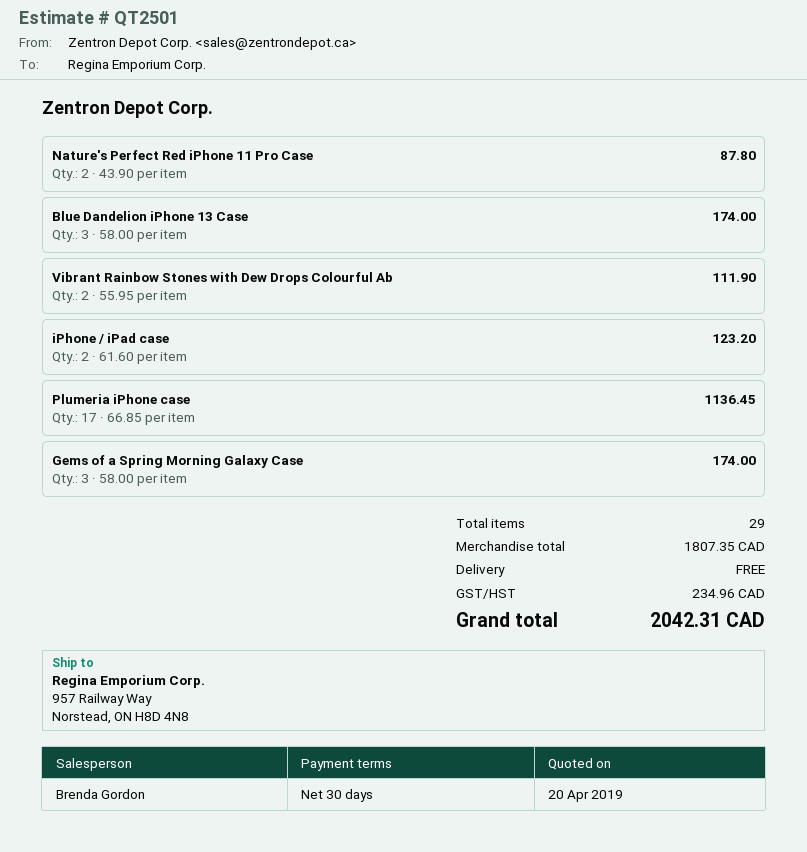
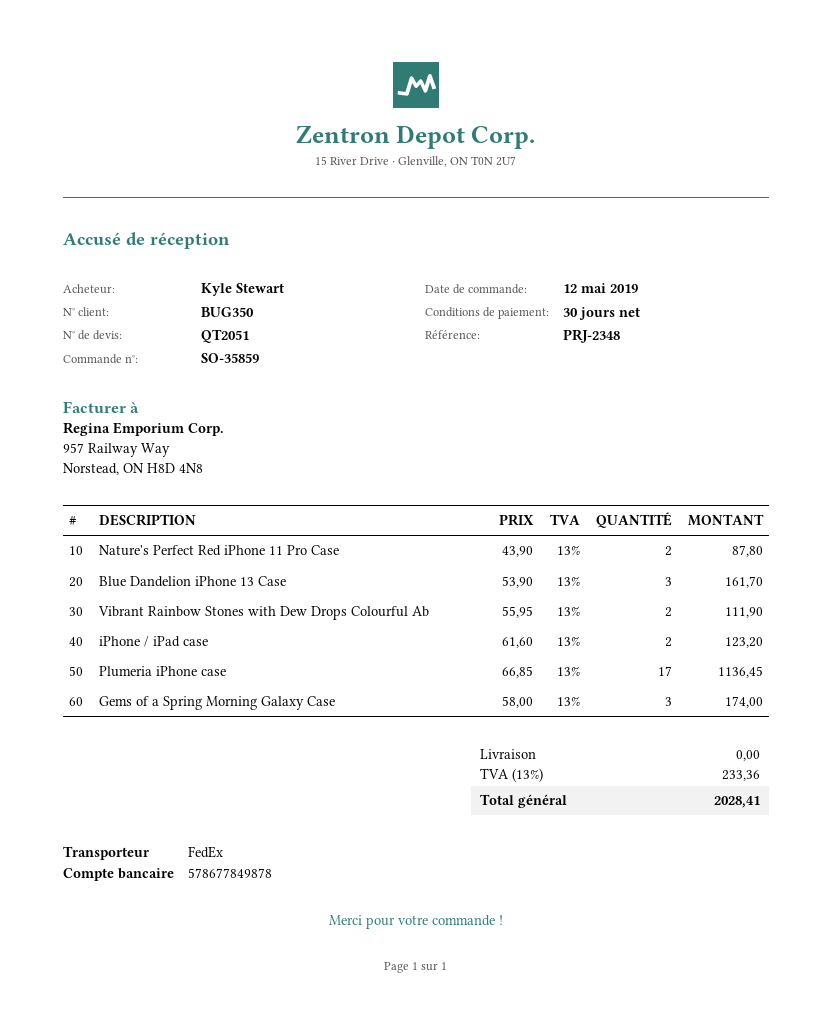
quote number: QT2501 -> QT2051
Blue Dandelion iPhone 13 Case: 3 x 58.00 = 174.00 -> 3 x 53.90 = 161.70
tax: 234.96 -> 233.36
total: 2042.31 -> 2028.41

